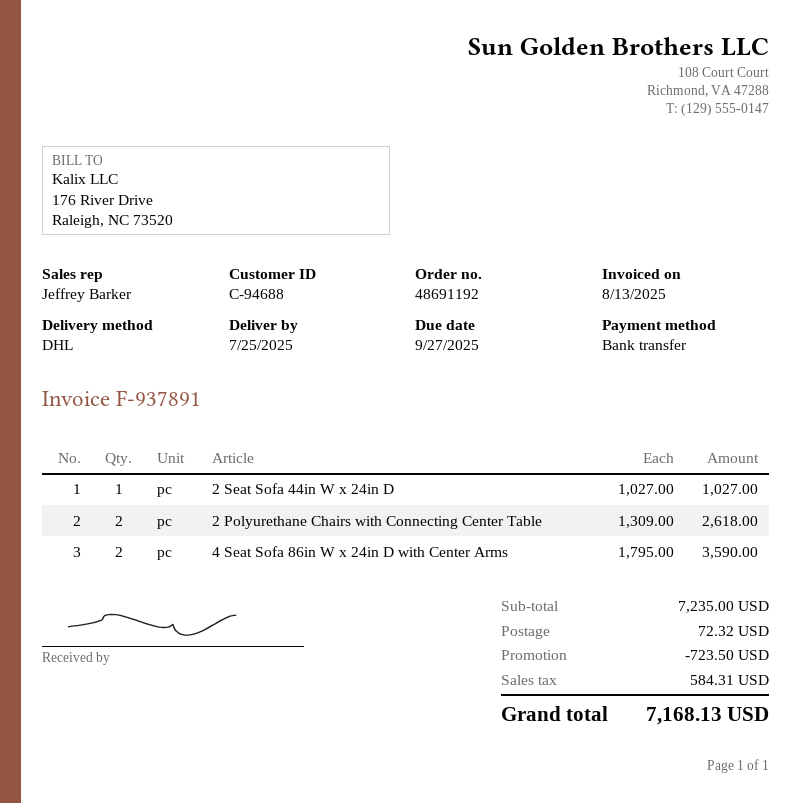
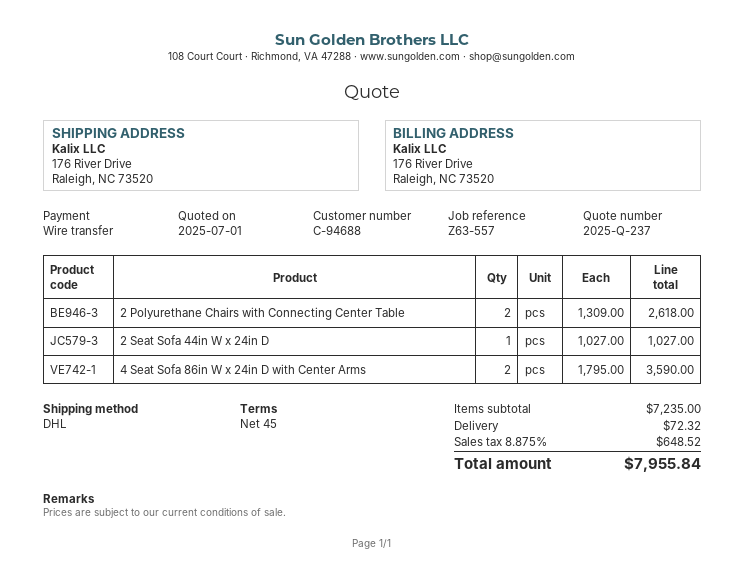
discount: 723.50 -> none
tax: 584.31 -> 648.52
total: 7168.13 -> 7955.84

